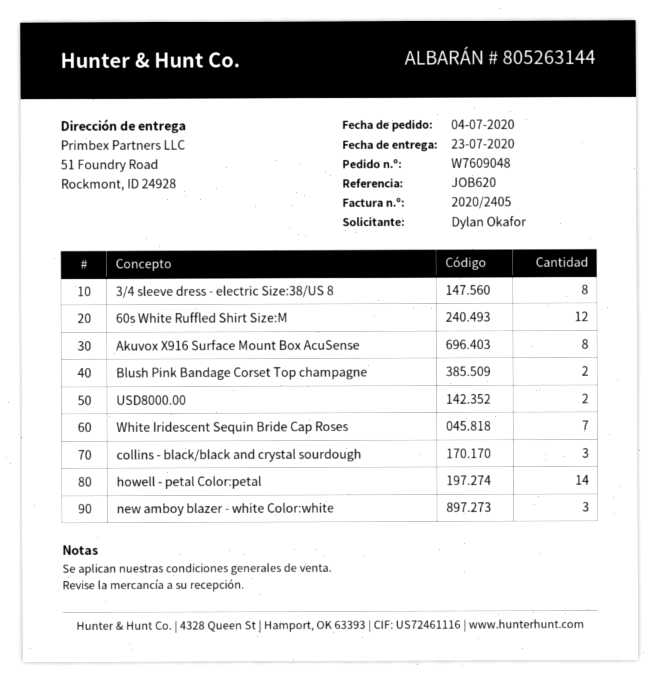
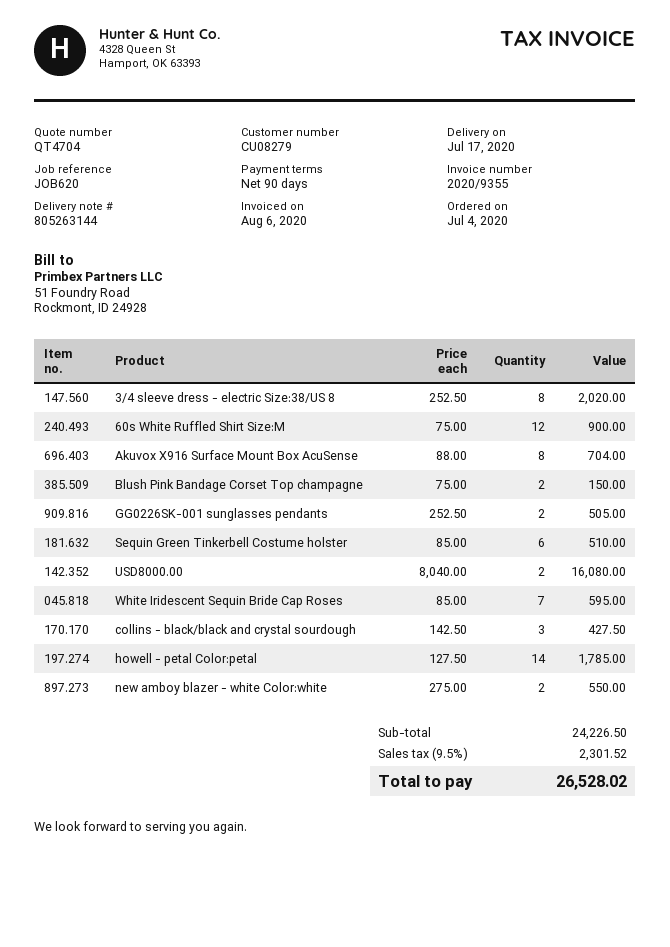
delivery date: 2020-07-23 -> 2020-07-17
invoice number: 2020/2405 -> 2020/9355
new amboy blazer - white Color:white: 3 -> 2
GG0226SK-001 sunglasses pendants: none -> 2
Sequin Green Tinkerbell Costume holster: none -> 6

